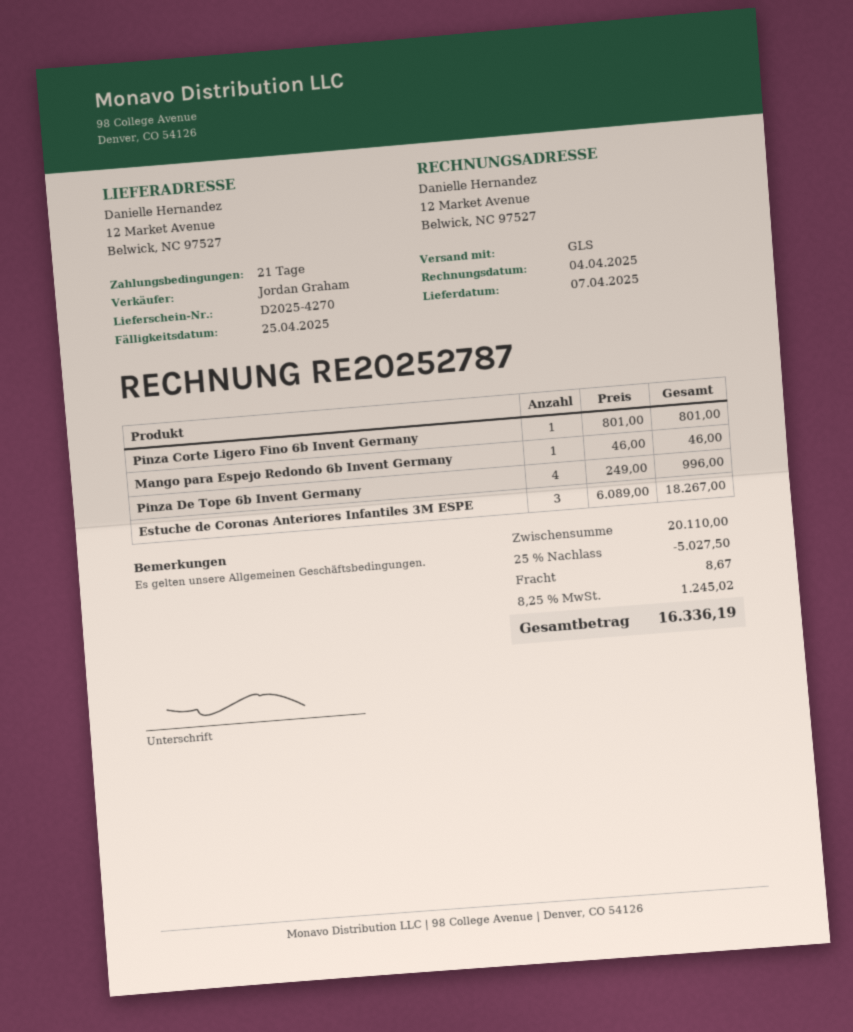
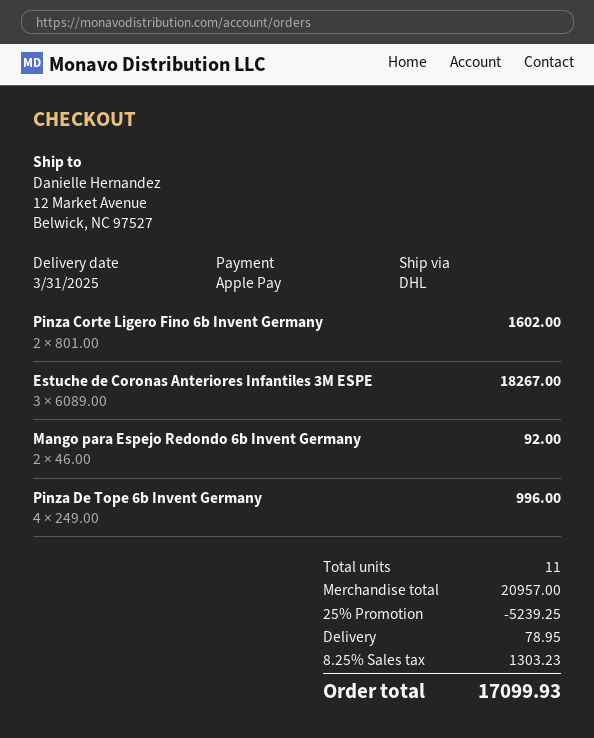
delivery date: 2025-04-07 -> 2025-03-31
shipping method: GLS -> DHL
Pinza Corte Ligero Fino 6b Invent Germany: 1 x 801.00 = 801.00 -> 2 x 801.00 = 1602.00
Mango para Espejo Redondo 6b Invent Germany: 1 x 46.00 = 46.00 -> 2 x 46.00 = 92.00
subtotal: 20110.00 -> 20957.00
discount: 25% = 5027.50 -> 25% = 5239.25
shipping: 8.67 -> 78.95
tax: 8.25% = 1245.02 -> 8.25% = 1303.23
total: 16336.19 -> 17099.93

